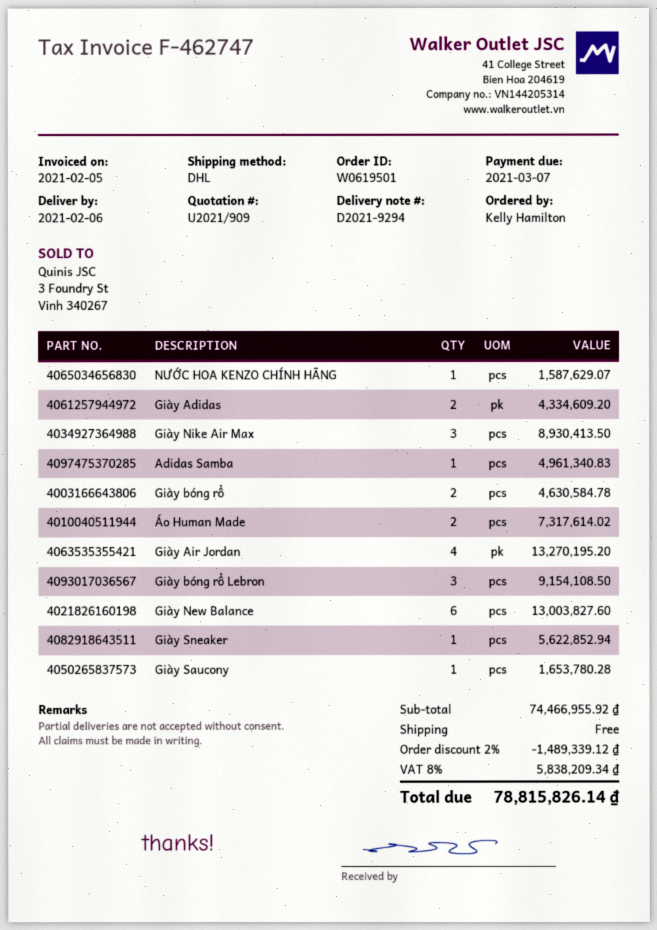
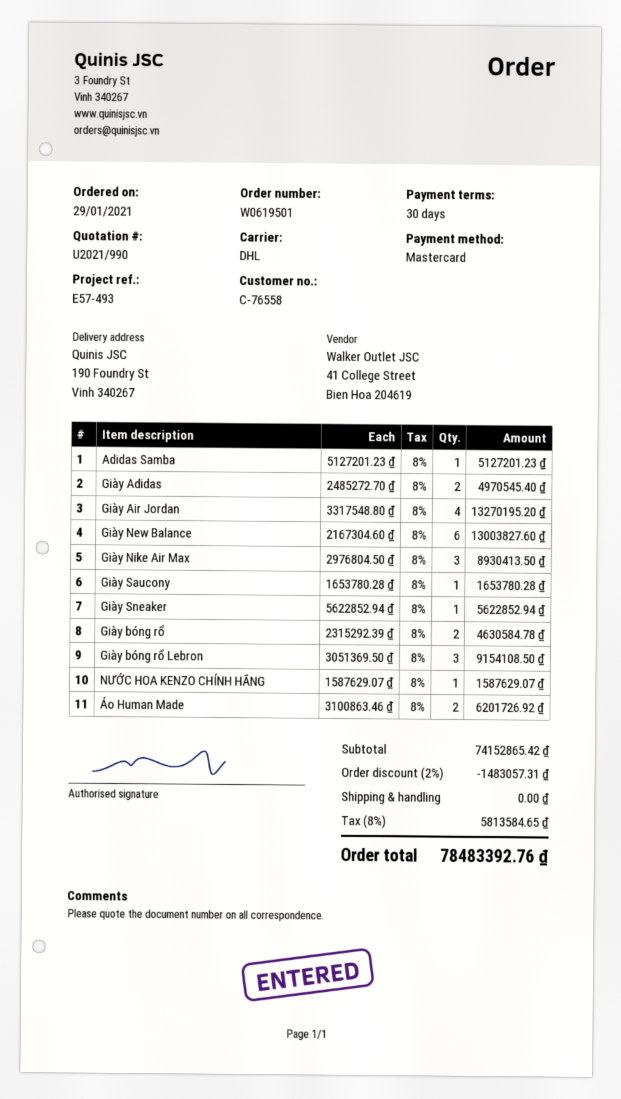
quote number: U2021/909 -> U2021/990
Giày Adidas: 2 for 4334609.20 -> 2 for 4970545.40
Adidas Samba: 1 for 4961340.83 -> 1 for 5127201.23
Áo Human Made: 2 for 7317614.02 -> 2 for 6201726.92
subtotal: 74466955.92 -> 74152865.42
discount: 2% = 1489339.12 -> 2% = 1483057.31
tax: 8% = 5838209.34 -> 8% = 5813584.65
total: 78815826.14 -> 78483392.76

